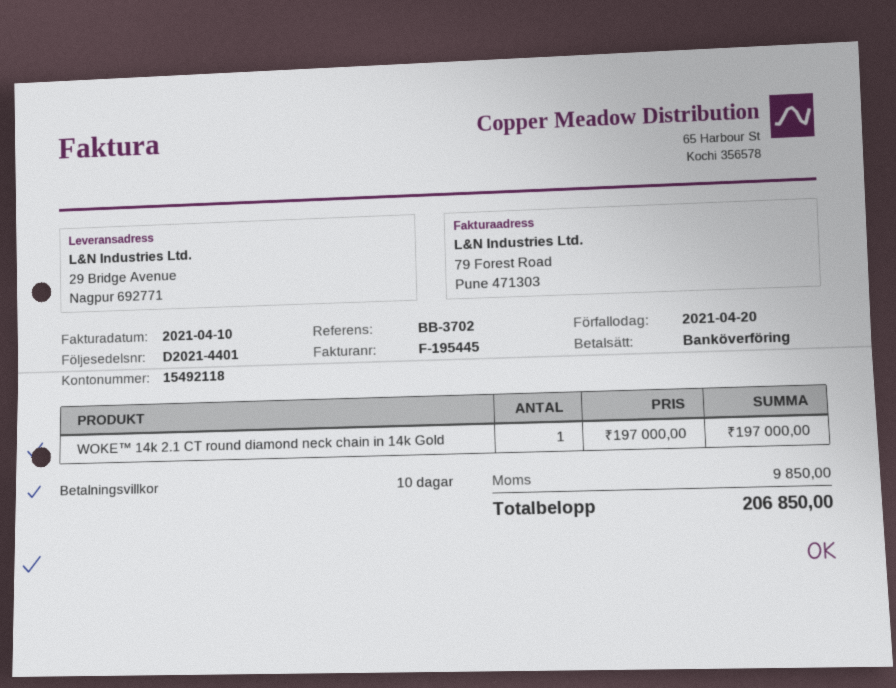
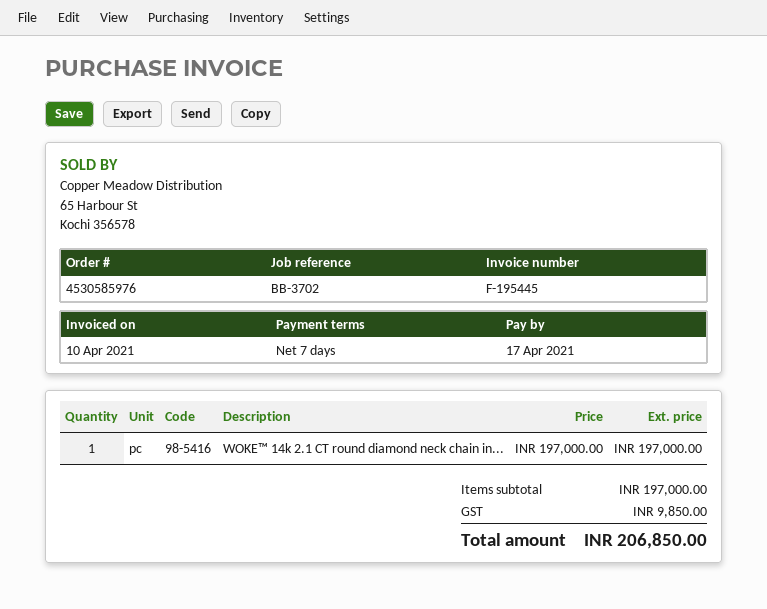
payment terms: 10 days -> 7 days
due date: 2021-04-20 -> 2021-04-17

